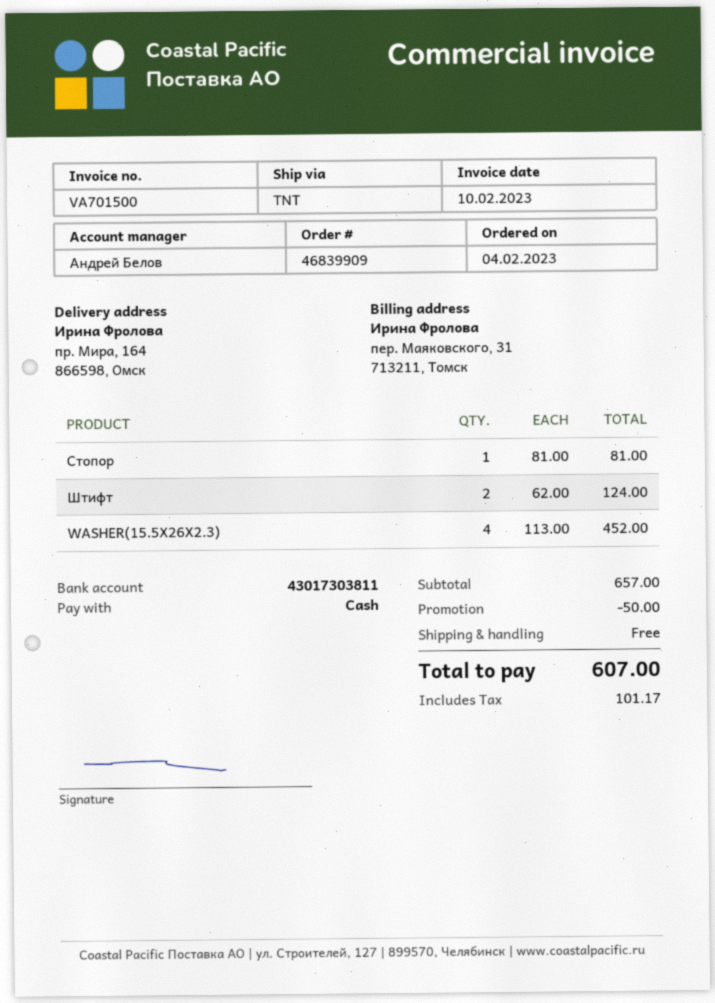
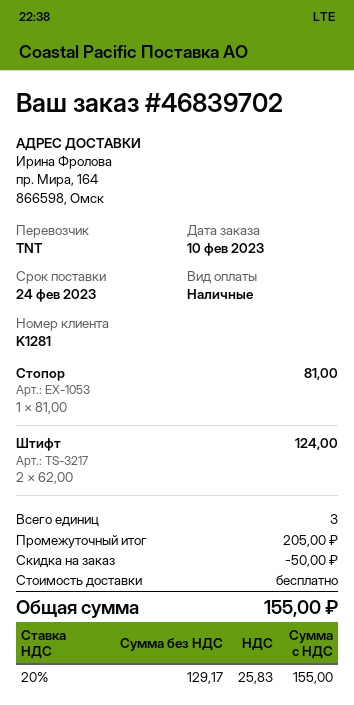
order number: 46839909 -> 46839702
order date: 2023-02-04 -> 2023-02-10
WASHER(15.5X26X2.3): 4 x 113.00 = 452.00 -> none
subtotal: 657.00 -> 205.00
tax: 101.17 -> 25.83
total: 607.00 -> 155.00

